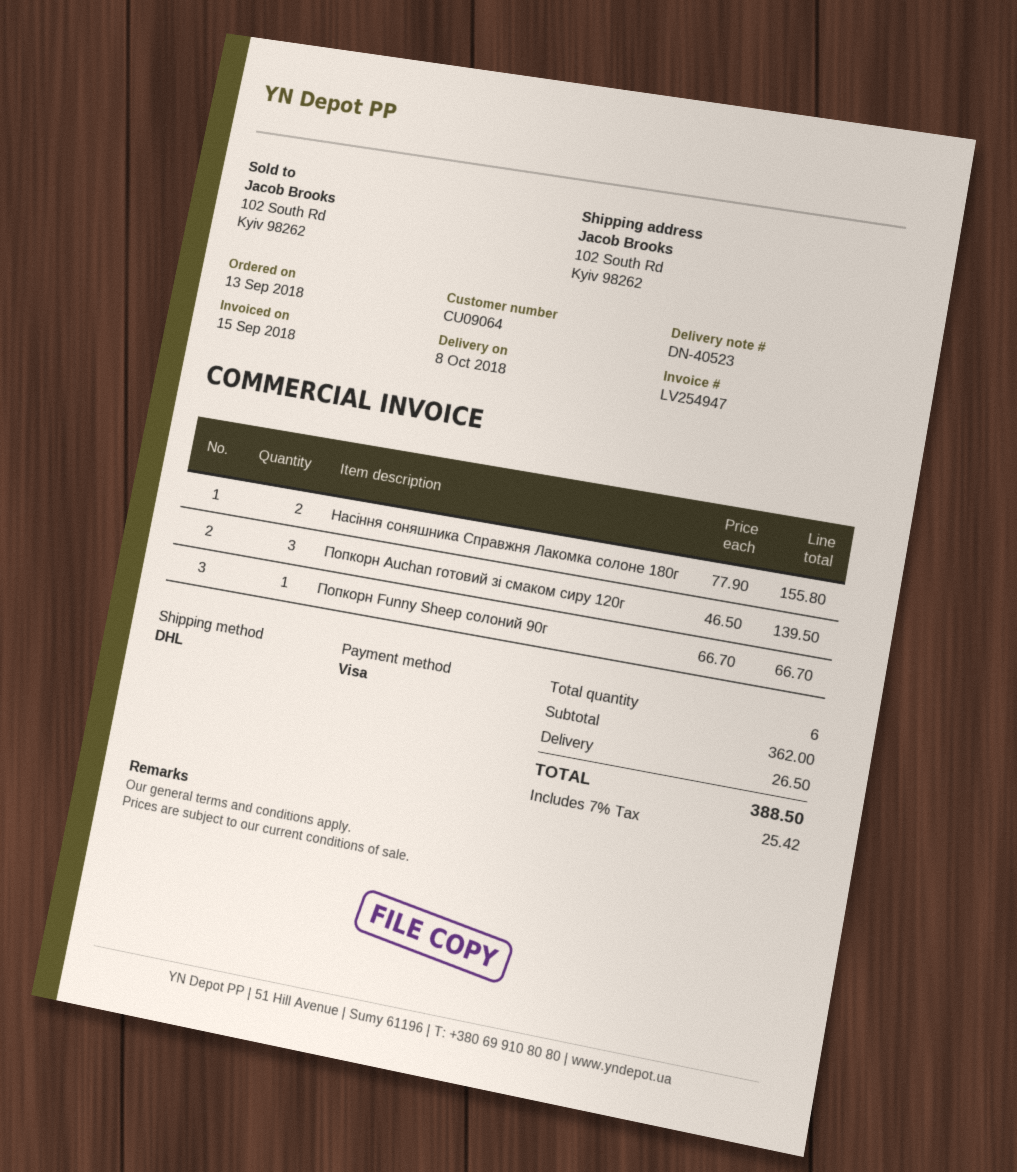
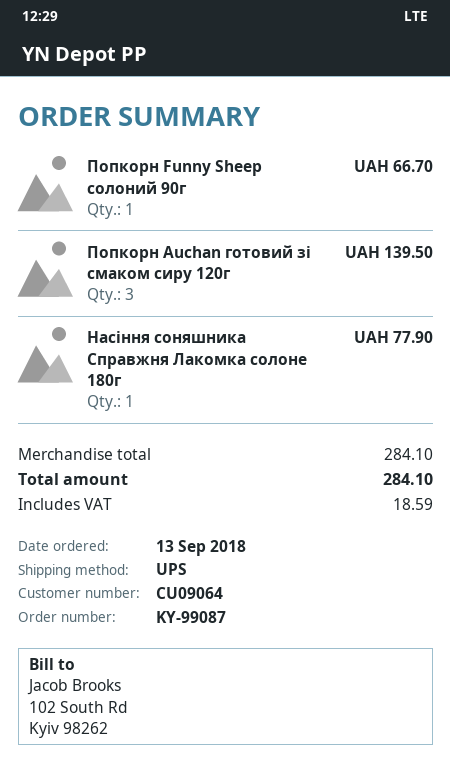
shipping method: DHL -> UPS
Насіння соняшника Справжня Лакомка солоне 180г: 2 for 155.80 -> 1 for 77.90
subtotal: 362.00 -> 284.10
shipping: 26.50 -> none
tax: 25.42 -> 18.59
total: 388.50 -> 284.10

